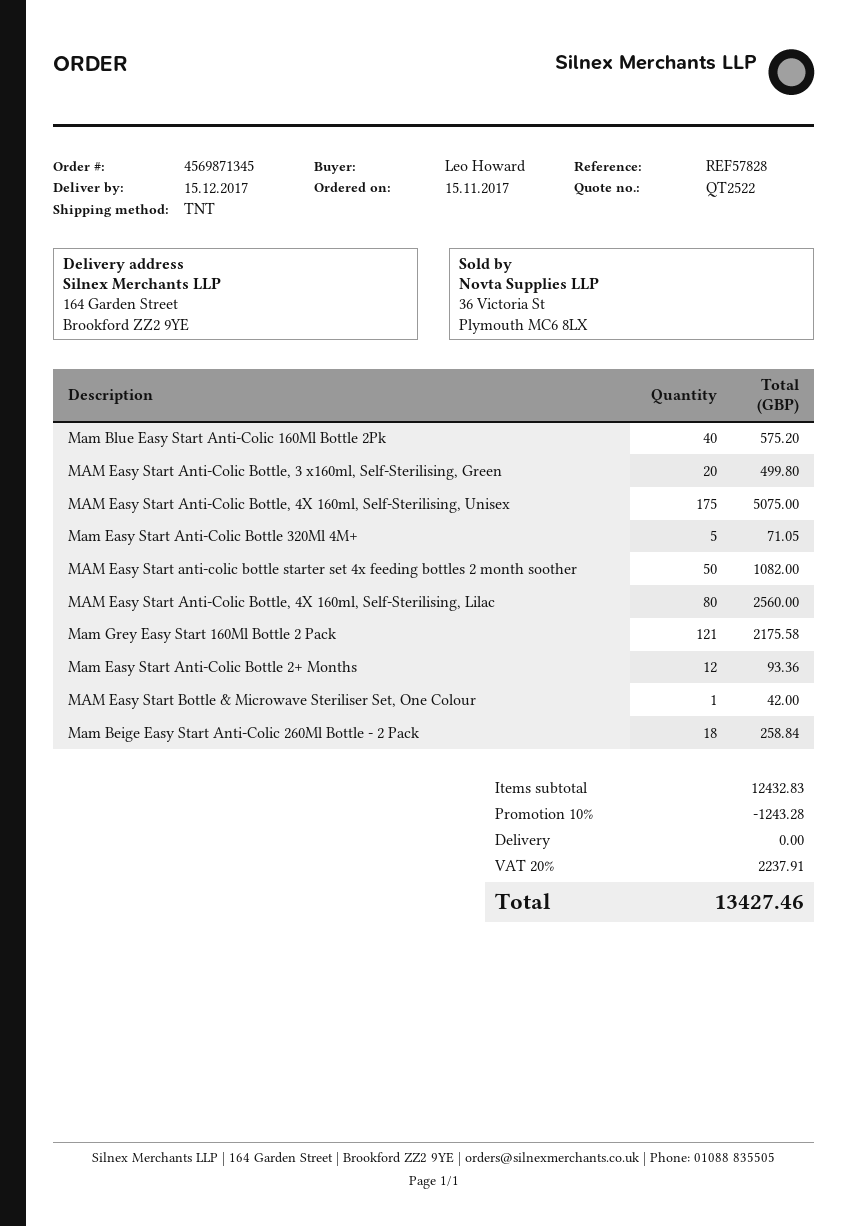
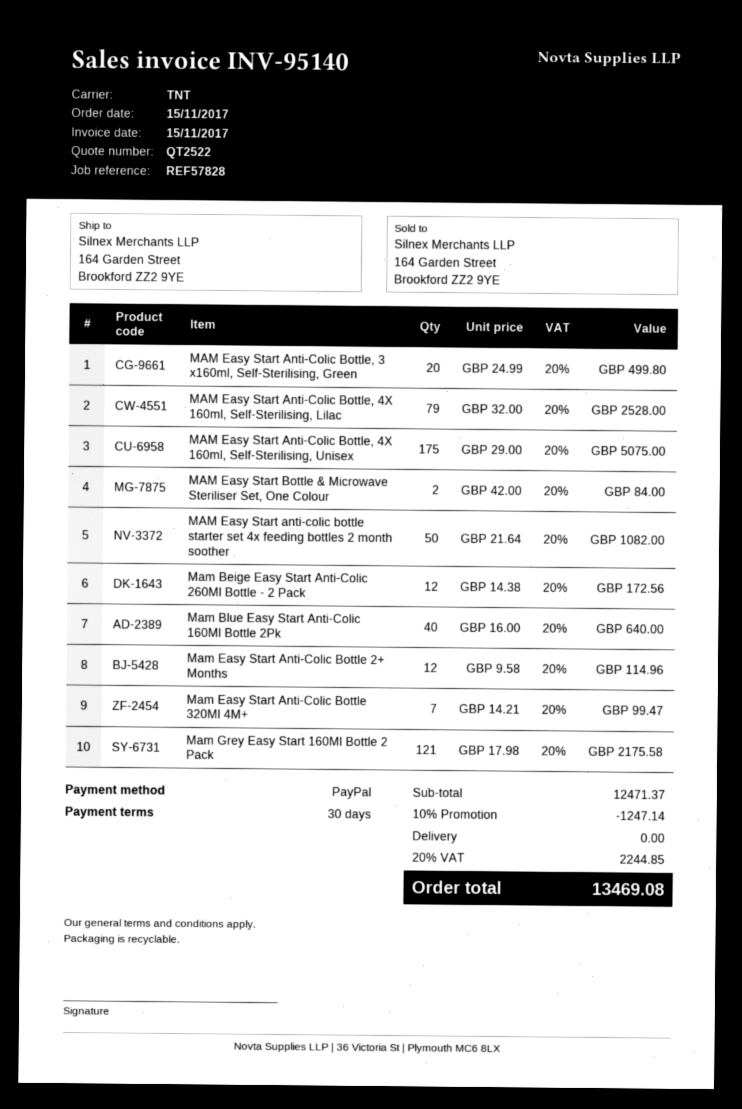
Mam Blue Easy Start Anti-Colic 160Ml Bottle 2Pk: 40 for 575.20 -> 40 for 640.00
Mam Easy Start Anti-Colic Bottle 320Ml 4M+: 5 for 71.05 -> 7 for 99.47
MAM Easy Start Anti-Colic Bottle, 4X 160ml, Self-Sterilising, Lilac: 80 for 2560.00 -> 79 for 2528.00
Mam Easy Start Anti-Colic Bottle 2+ Months: 12 for 93.36 -> 12 for 114.96
MAM Easy Start Bottle & Microwave Steriliser Set, One Colour: 1 for 42.00 -> 2 for 84.00
Mam Beige Easy Start Anti-Colic 260Ml Bottle - 2 Pack: 18 for 258.84 -> 12 for 172.56
subtotal: 12432.83 -> 12471.37
discount: 10% = 1243.28 -> 10% = 1247.14
tax: 20% = 2237.91 -> 20% = 2244.85
total: 13427.46 -> 13469.08

